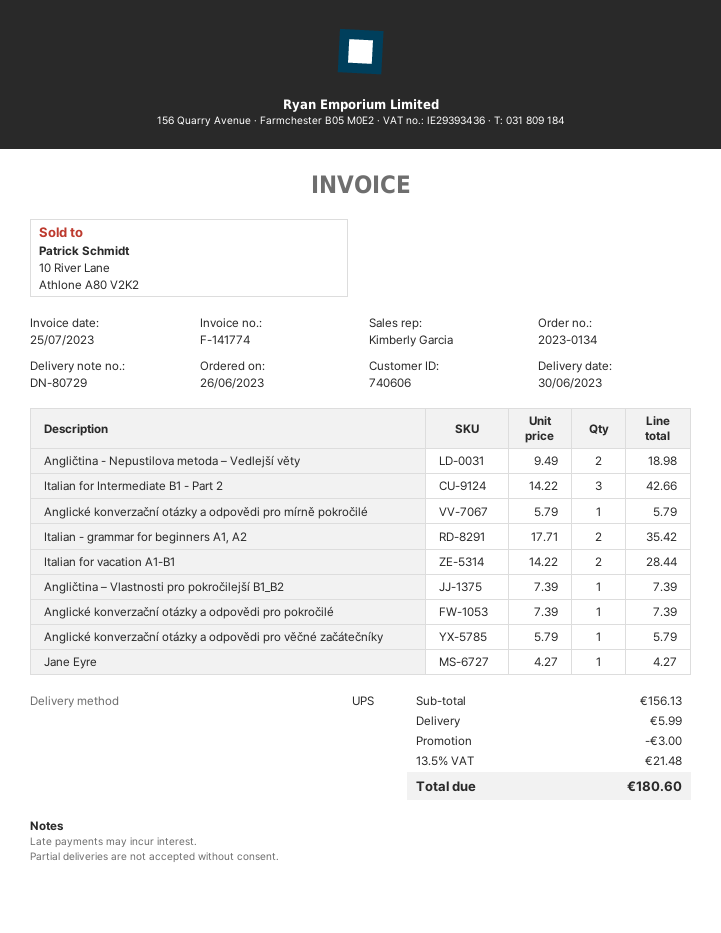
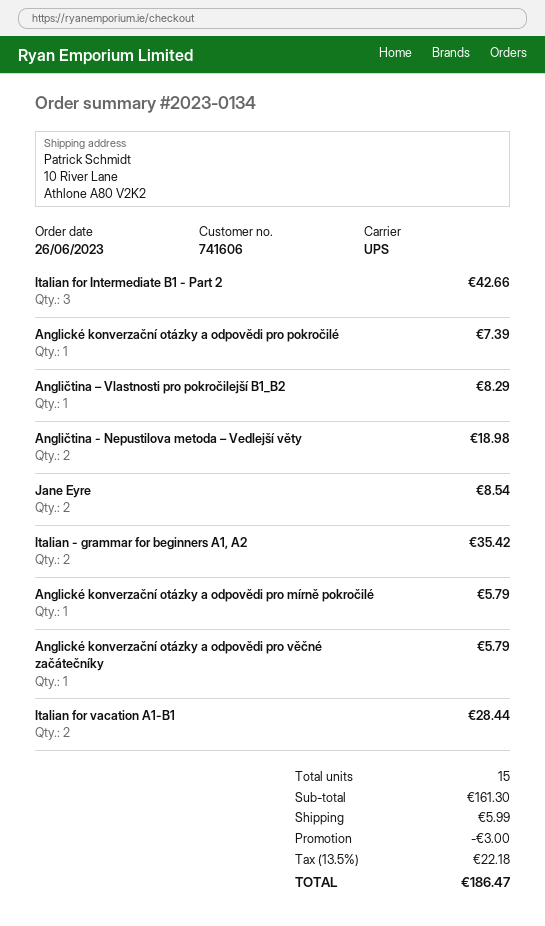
customer number: 740606 -> 741606
Angličtina – Vlastnosti pro pokročilejší B1_B2: 1 for 7.39 -> 1 for 8.29
Jane Eyre: 1 for 4.27 -> 2 for 8.54
subtotal: 156.13 -> 161.30
tax: 13.5% = 21.48 -> 13.5% = 22.18
total: 180.60 -> 186.47

